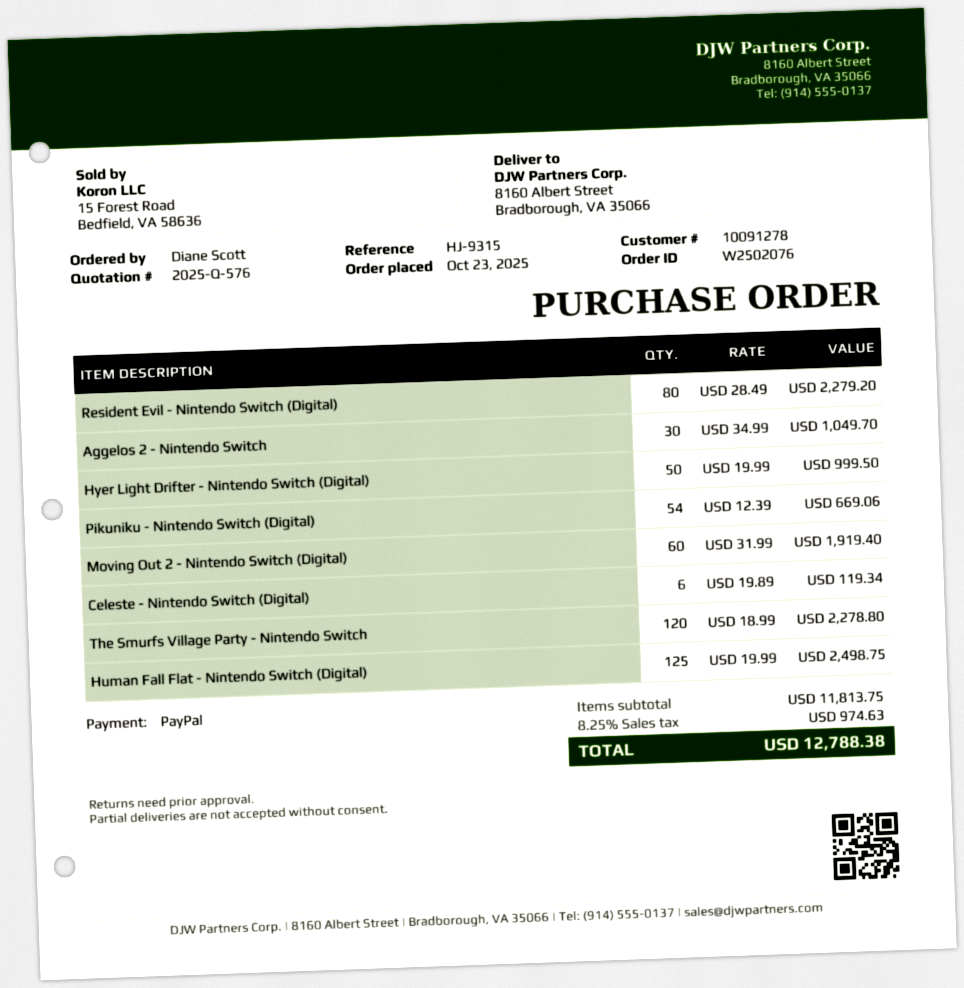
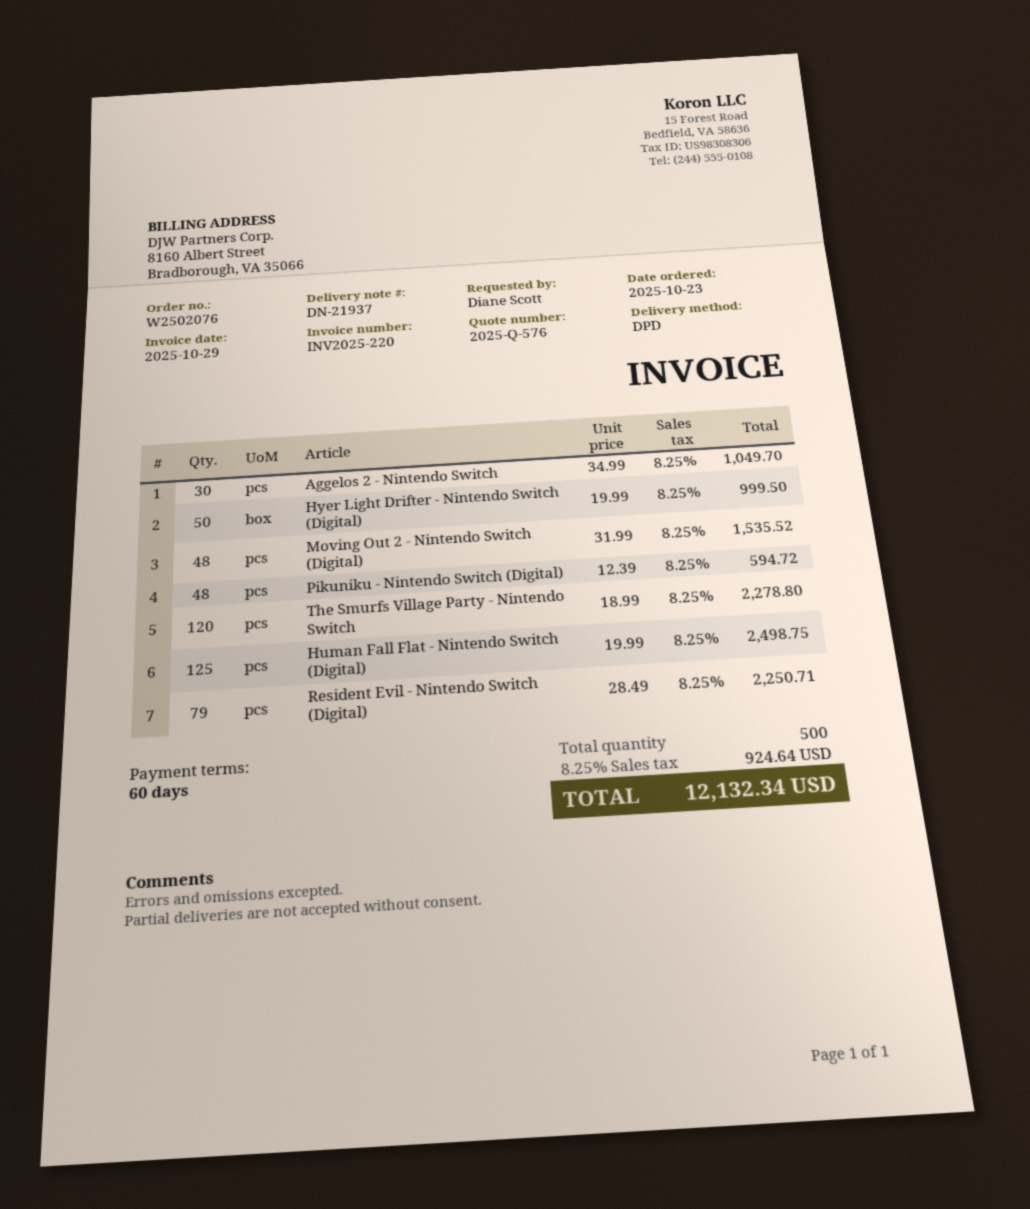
Resident Evil - Nintendo Switch (Digital): 80 x 28.49 = 2279.20 -> 79 x 28.49 = 2250.71
Pikuniku - Nintendo Switch (Digital): 54 x 12.39 = 669.06 -> 48 x 12.39 = 594.72
Moving Out 2 - Nintendo Switch (Digital): 60 x 31.99 = 1919.40 -> 48 x 31.99 = 1535.52
Celeste - Nintendo Switch (Digital): 6 x 19.89 = 119.34 -> none
tax: 8.25% = 974.63 -> 8.25% = 924.64
total: 12788.38 -> 12132.34

